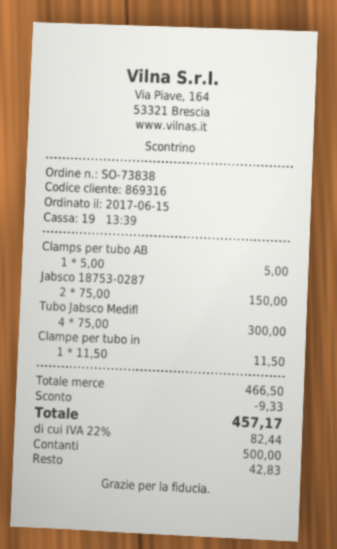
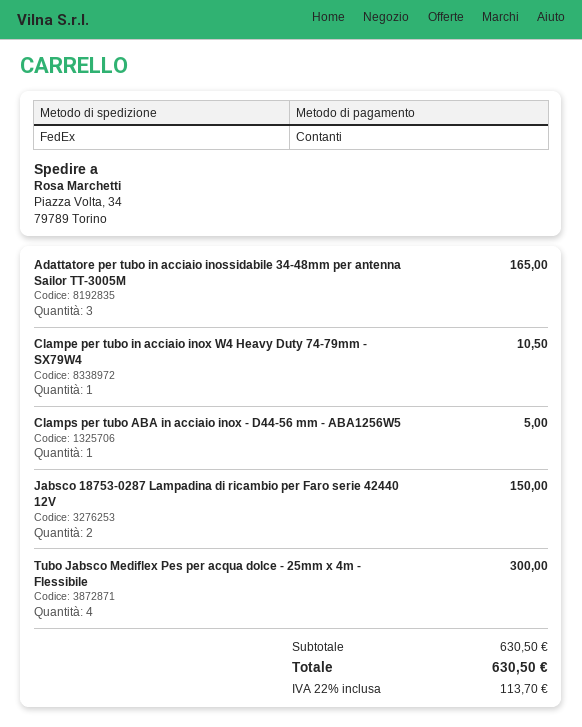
Clampe per tubo in: 1 for 11.50 -> 1 for 10.50
Adattatore per tubo in acciaio inossidabile 34-48mm per antenna Sailor TT-3005M: none -> 3 for 165.00
subtotal: 466.50 -> 630.50
discount: 9.33 -> none
tax: 22% = 82.44 -> 22% = 113.70
total: 457.17 -> 630.50

